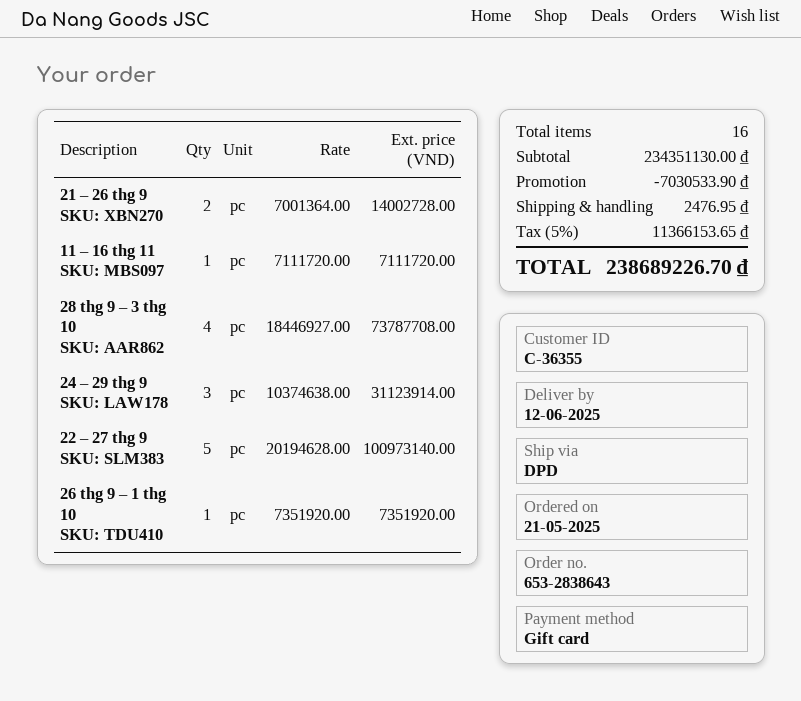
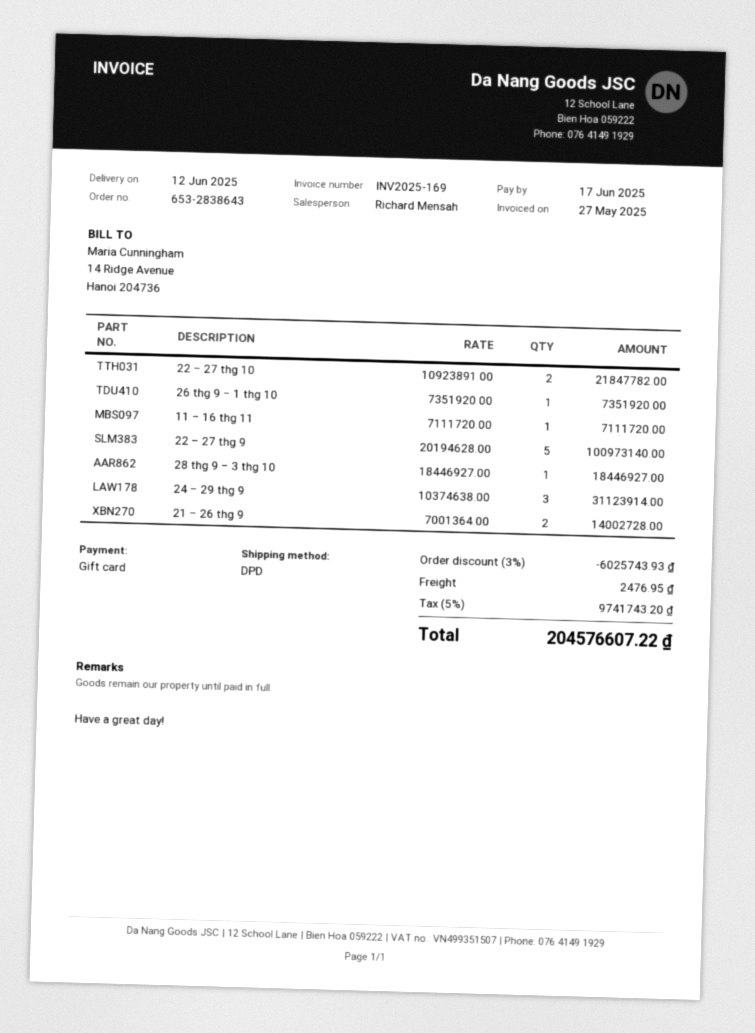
28 thg 9 – 3 thg 10: 4 x 18446927.00 = 73787708.00 -> 1 x 18446927.00 = 18446927.00
22 – 27 thg 10: none -> 2 x 10923891.00 = 21847782.00
discount: 7030533.90 -> 6025743.93
tax: 5% = 11366153.65 -> 5% = 9741743.20
total: 238689226.70 -> 204576607.22

